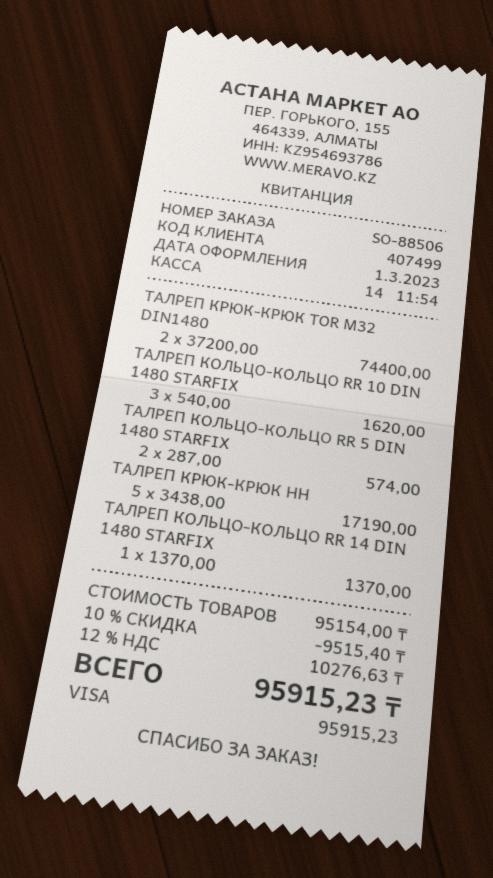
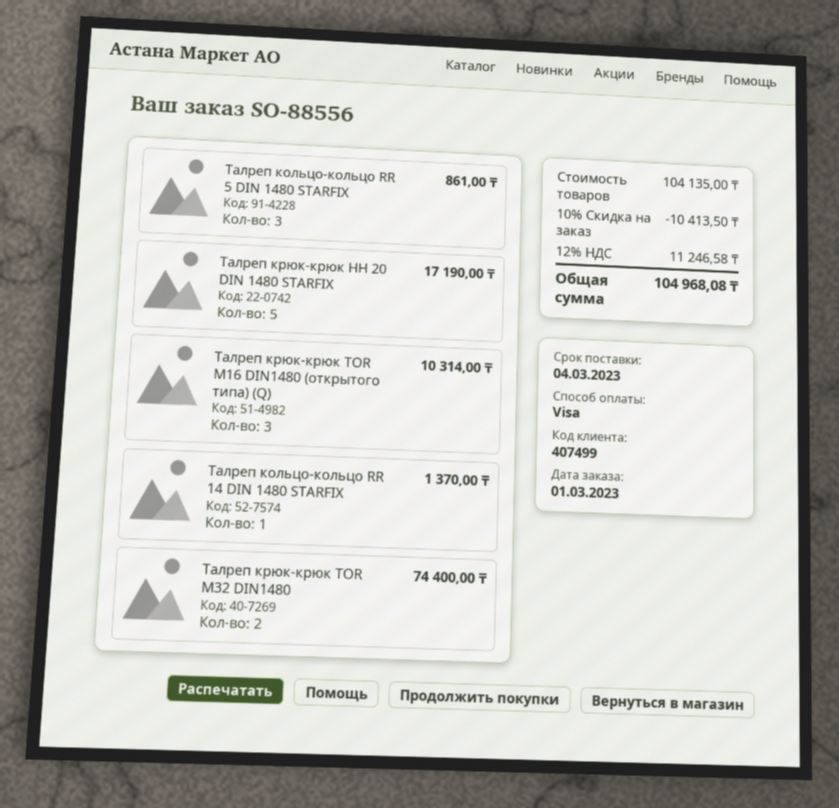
order number: SO-88506 -> SO-88556
ТАЛРЕП КОЛЬЦО-КОЛЬЦО RR 10 DIN 1480 STARFIX: 3 for 1620.00 -> none
ТАЛРЕП КОЛЬЦО-КОЛЬЦО RR 5 DIN 1480 STARFIX: 2 for 574.00 -> 3 for 861.00
Талреп крюк-крюк TOR М16 DIN1480 (открытого типа) (Q): none -> 3 for 10314.00
subtotal: 95154.00 -> 104135.00
discount: 10% = 9515.40 -> 10% = 10413.50
tax: 12% = 10276.63 -> 12% = 11246.58
total: 95915.23 -> 104968.08

